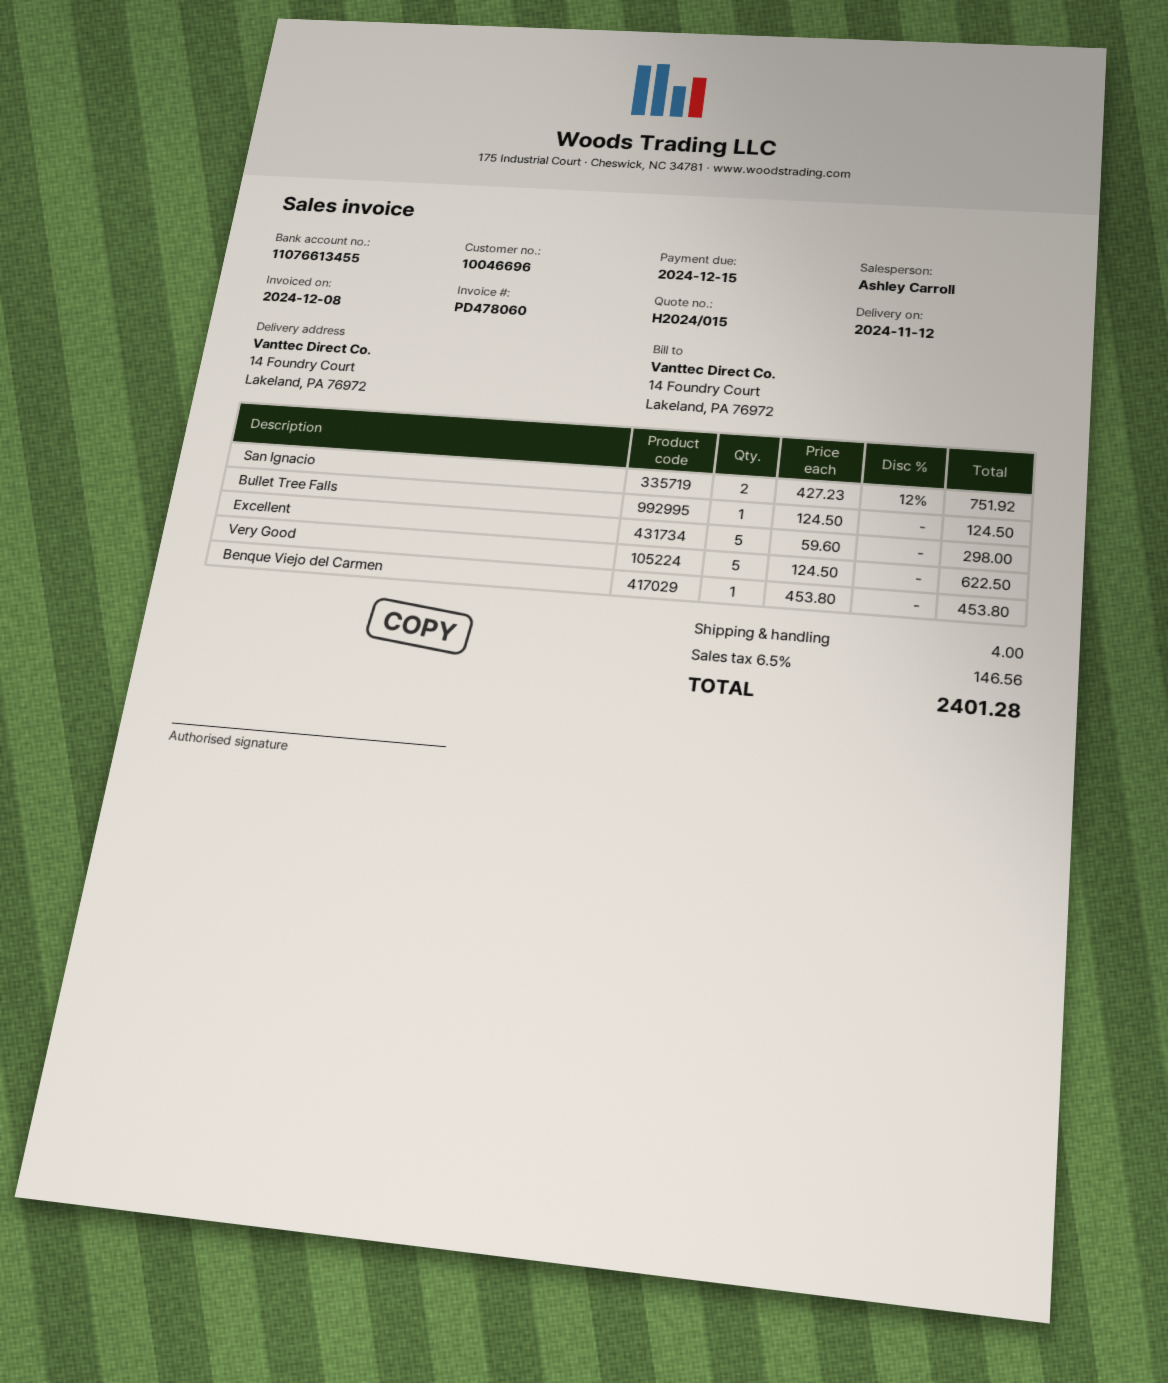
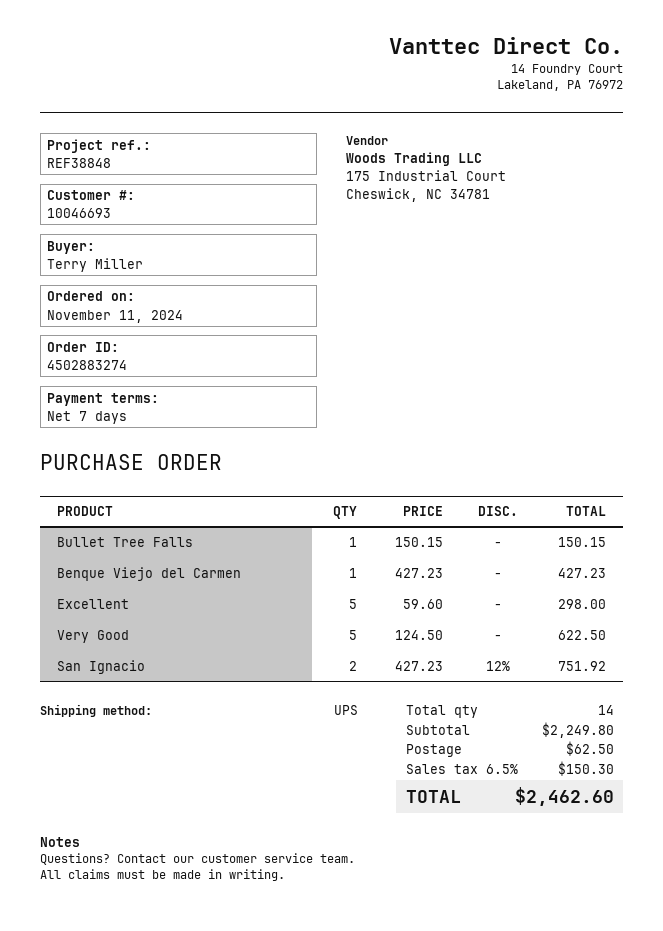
customer number: 10046696 -> 10046693
Bullet Tree Falls: 1 x 124.50 = 124.50 -> 1 x 150.15 = 150.15
Benque Viejo del Carmen: 1 x 453.80 = 453.80 -> 1 x 427.23 = 427.23
shipping: 4.00 -> 62.50
tax: 6.5% = 146.56 -> 6.5% = 150.30
total: 2401.28 -> 2462.60

